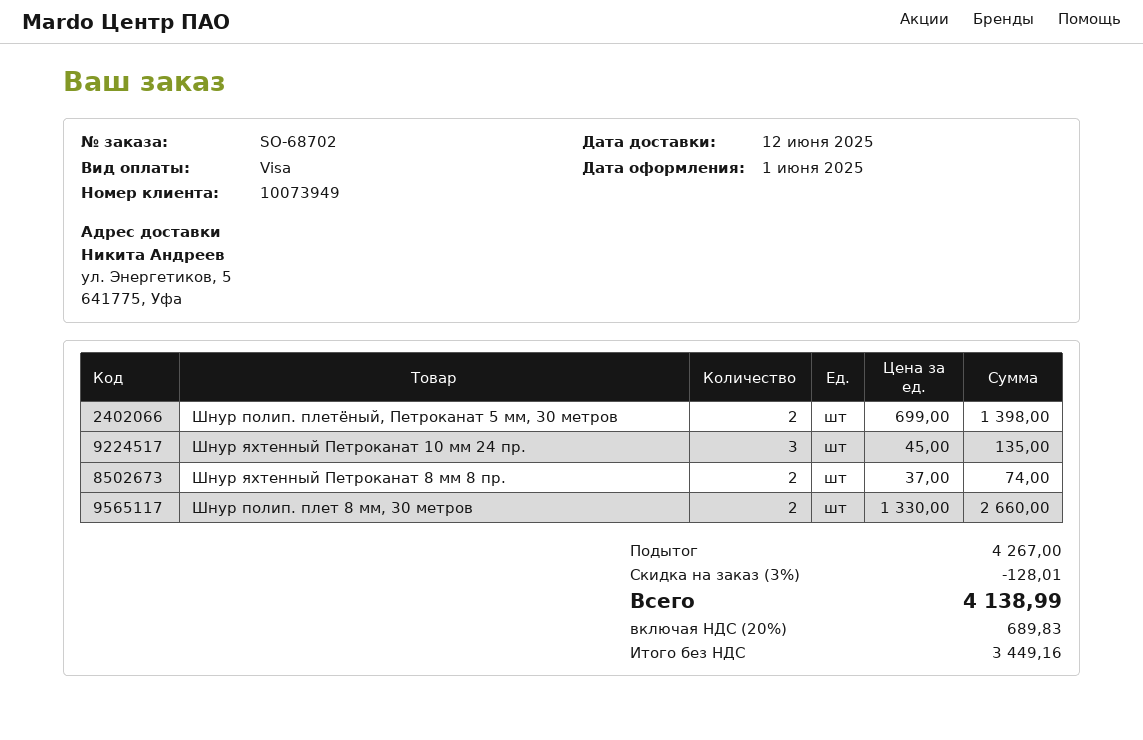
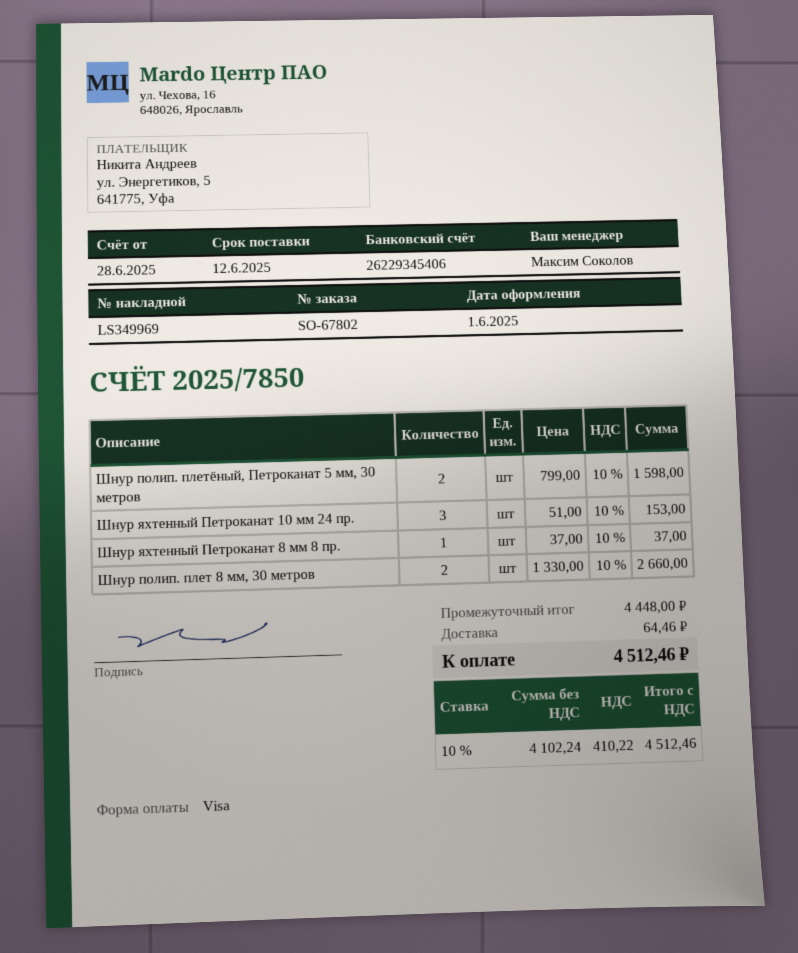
order number: SO-68702 -> SO-67802
Шнур полип. плетёный, Петроканат 5 мм, 30 метров: 2 x 699.00 = 1398.00 -> 2 x 799.00 = 1598.00
Шнур яхтенный Петроканат 10 мм 24 пр.: 3 x 45.00 = 135.00 -> 3 x 51.00 = 153.00
Шнур яхтенный Петроканат 8 мм 8 пр.: 2 x 37.00 = 74.00 -> 1 x 37.00 = 37.00
subtotal: 4267.00 -> 4448.00
discount: 3% = 128.01 -> none
shipping: none -> 64.46
net: 3449.16 -> 4102.24
tax: 20% = 689.83 -> 10% = 410.22
total: 4138.99 -> 4512.46

